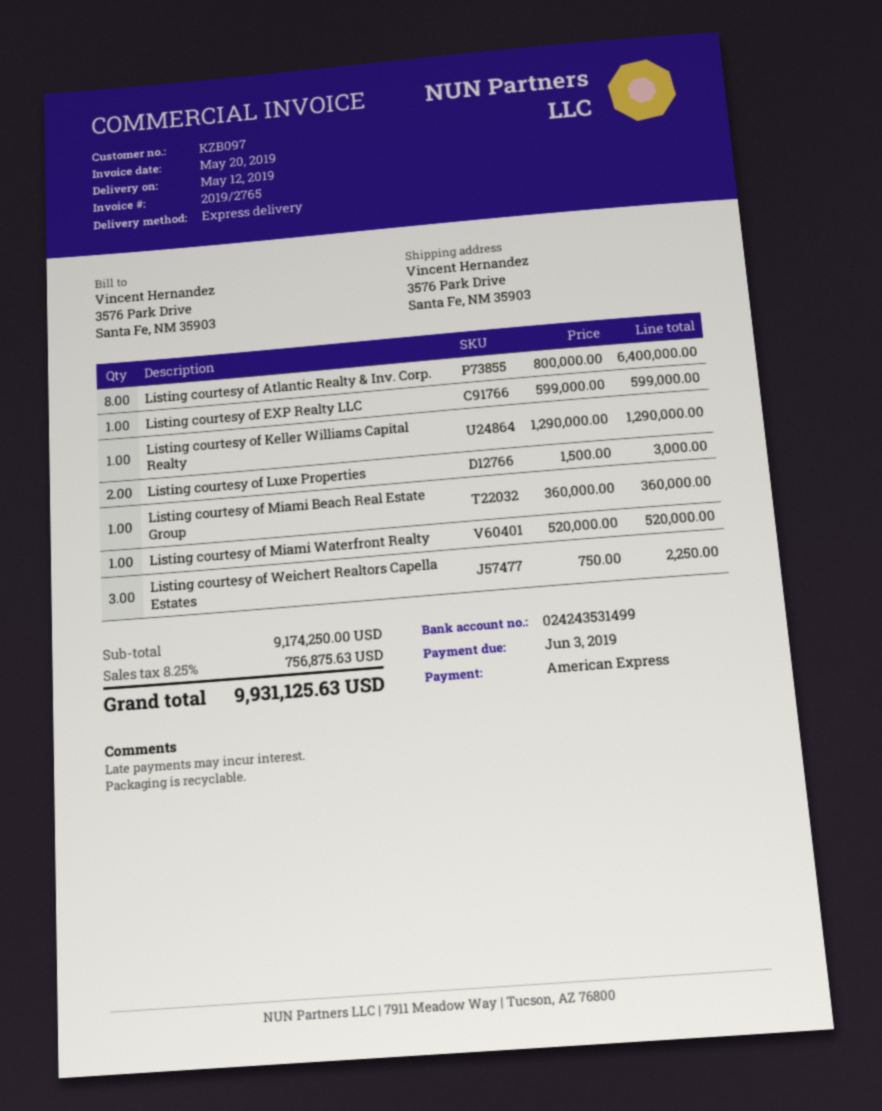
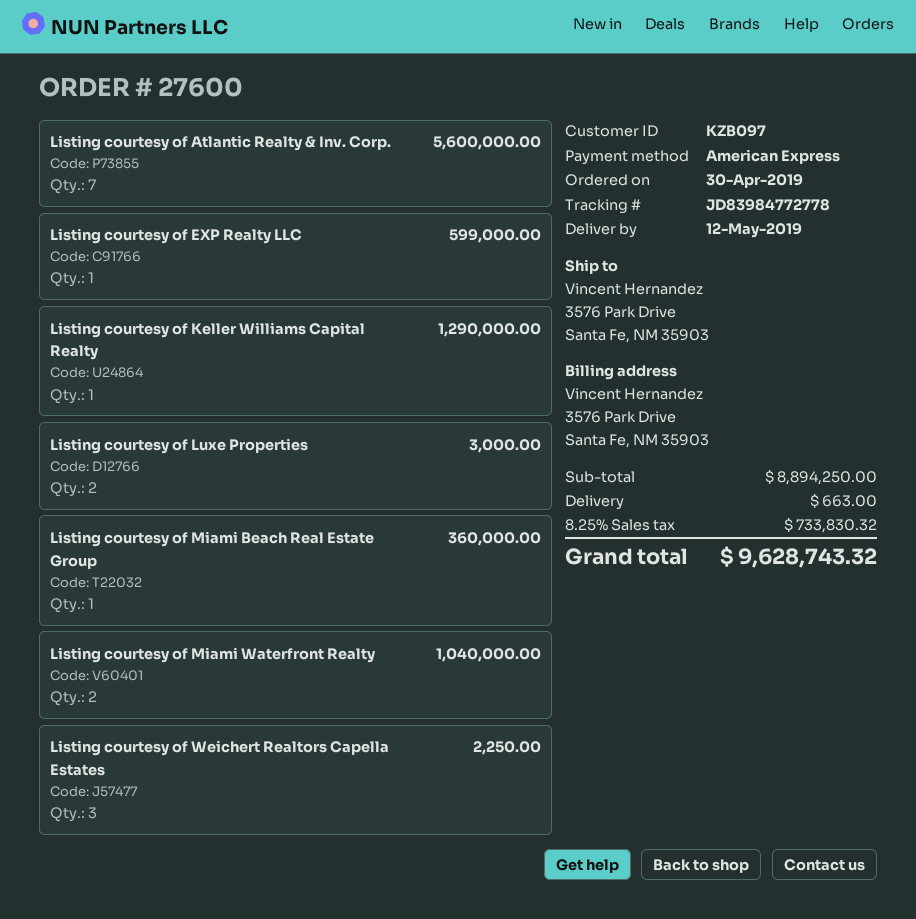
Listing courtesy of Atlantic Realty & Inv. Corp.: 8 for 6400000.00 -> 7 for 5600000.00
Listing courtesy of Miami Waterfront Realty: 1 for 520000.00 -> 2 for 1040000.00
subtotal: 9174250.00 -> 8894250.00
shipping: none -> 663.00
tax: 8.25% = 756875.63 -> 8.25% = 733830.32
total: 9931125.63 -> 9628743.32

